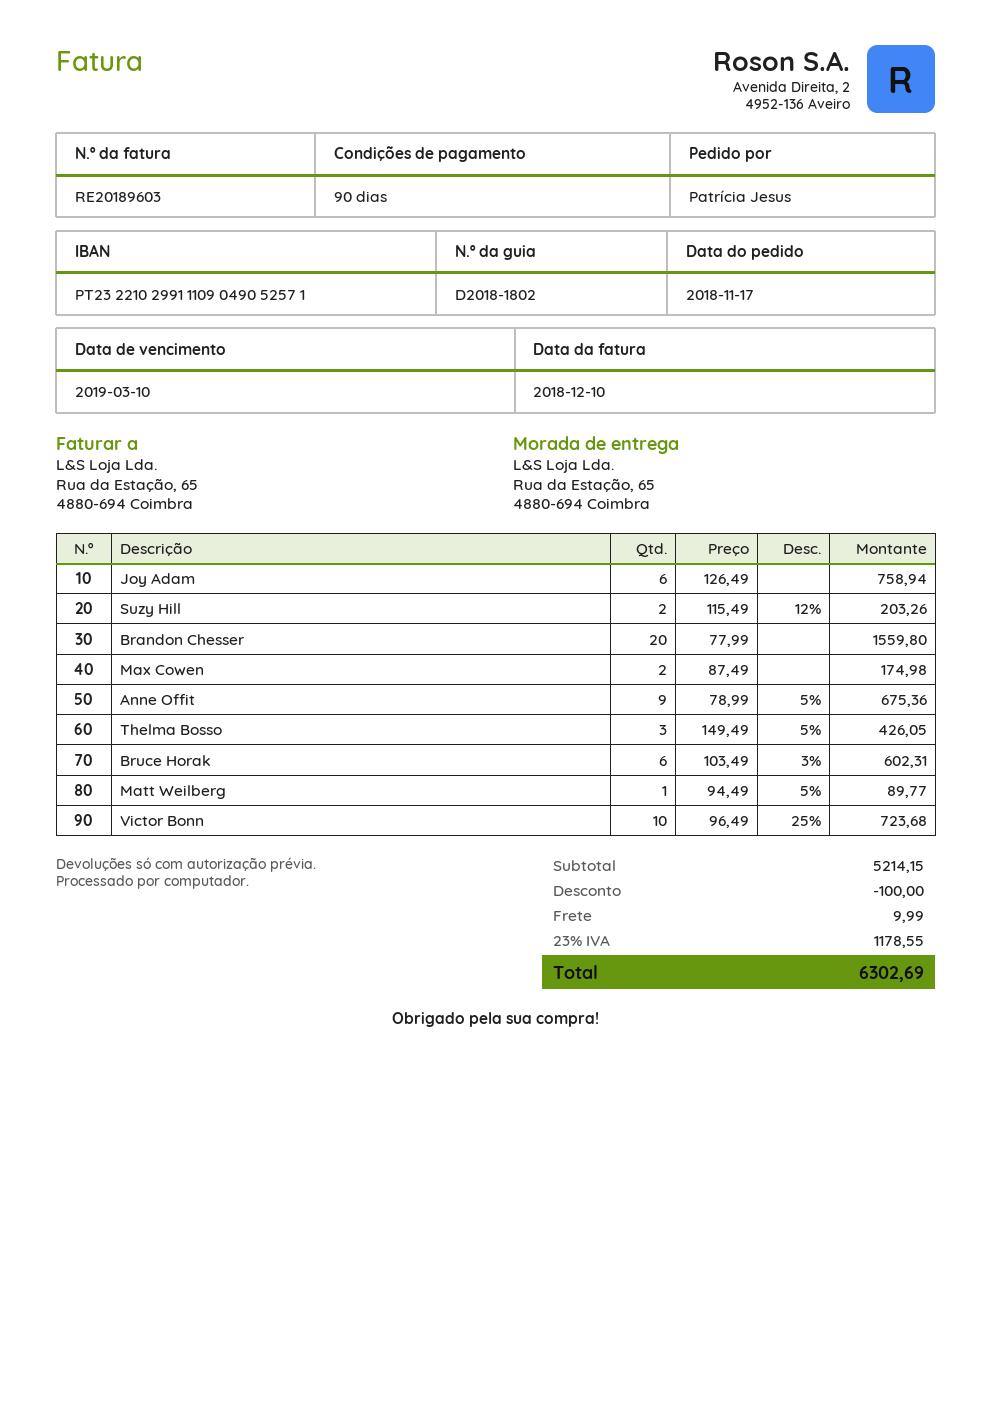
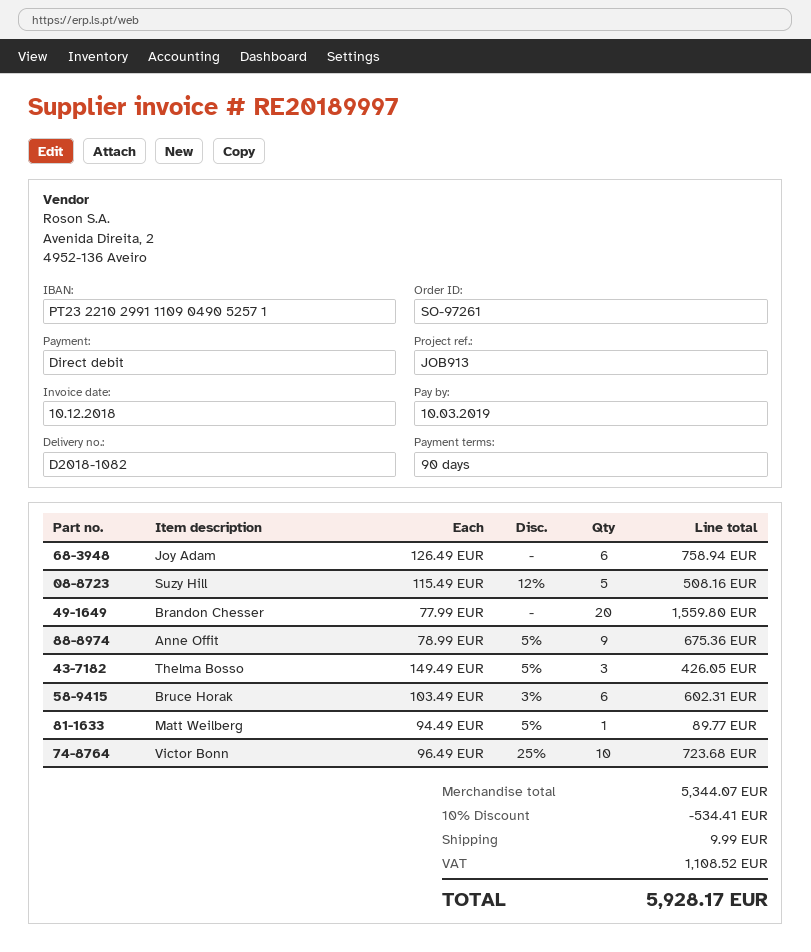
delivery note number: D2018-1802 -> D2018-1082
invoice number: RE20189603 -> RE20189997
Suzy Hill: 2 x 115.49 - 12% = 203.26 -> 5 x 115.49 - 12% = 508.16
Max Cowen: 2 x 87.49 = 174.98 -> none
subtotal: 5214.15 -> 5344.07
discount: 100.00 -> 534.41
tax: 1178.55 -> 1108.52
total: 6302.69 -> 5928.17

